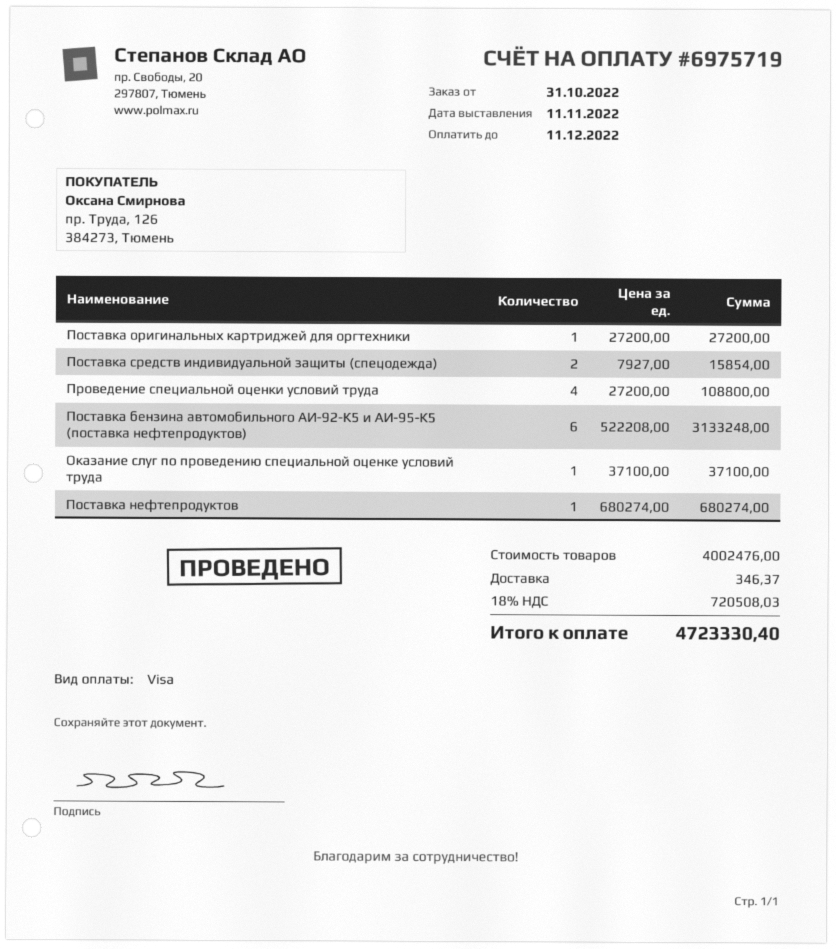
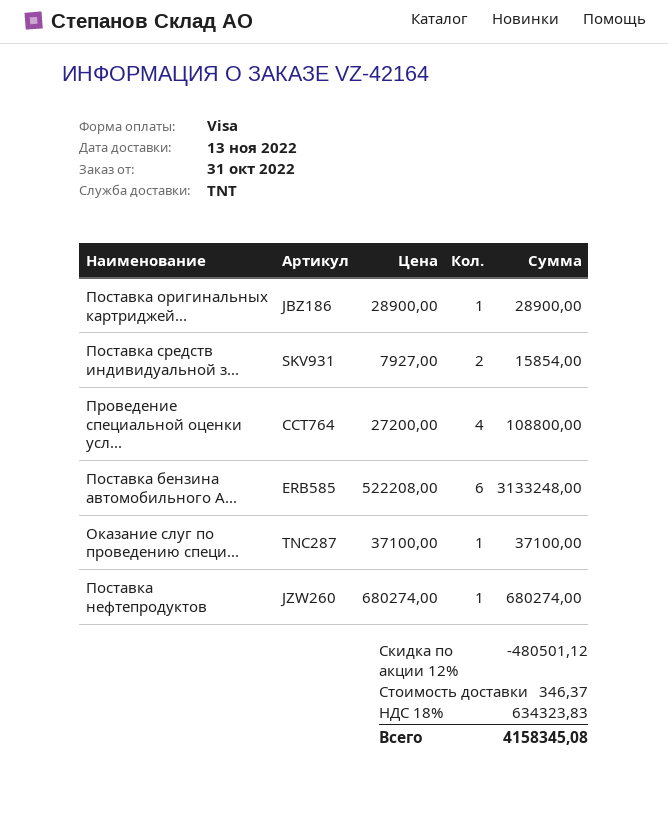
Поставка оригинальных картриджей для оргтехники: 1 x 27200.00 = 27200.00 -> 1 x 28900.00 = 28900.00
discount: none -> 12% = 480501.12
tax: 18% = 720508.03 -> 18% = 634323.83
total: 4723330.40 -> 4158345.08

